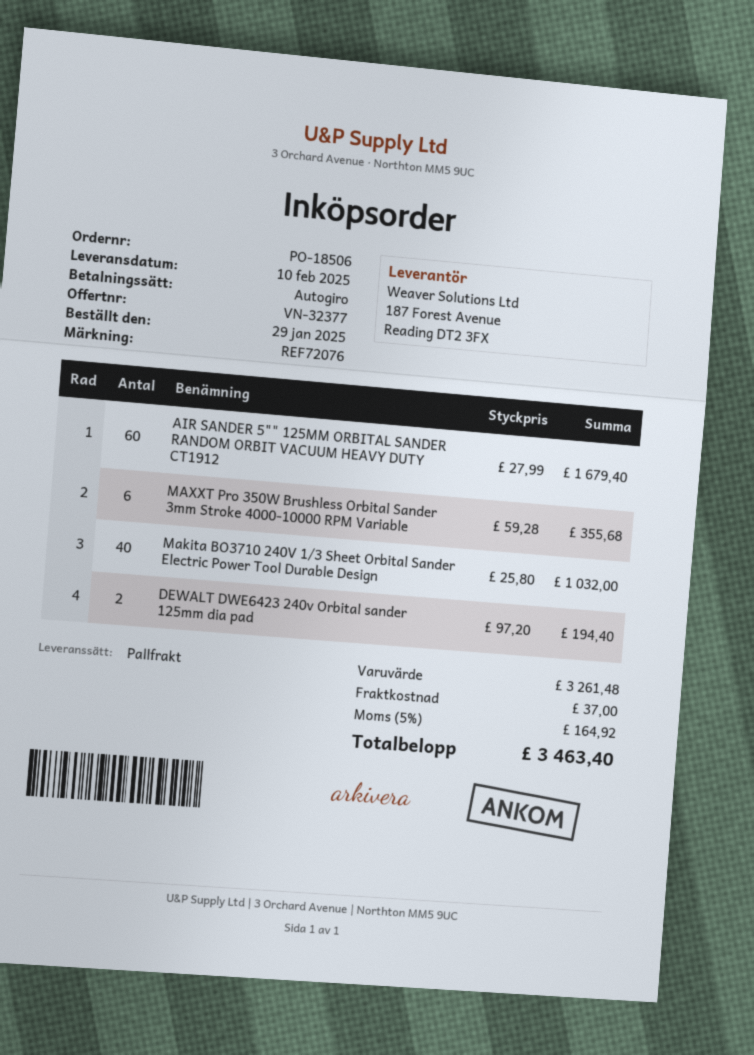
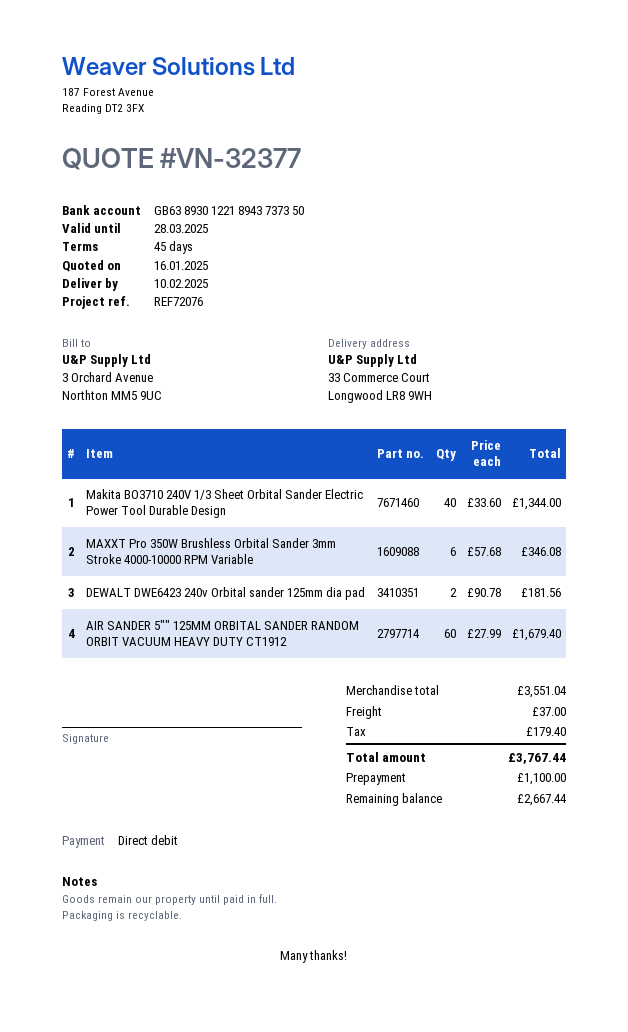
MAXXT Pro 350W Brushless Orbital Sander 3mm Stroke 4000-10000 RPM Variable: 6 x 59.28 = 355.68 -> 6 x 57.68 = 346.08
Makita BO3710 240V 1/3 Sheet Orbital Sander Electric Power Tool Durable Design: 40 x 25.80 = 1032.00 -> 40 x 33.60 = 1344.00
DEWALT DWE6423 240v Orbital sander 125mm dia pad: 2 x 97.20 = 194.40 -> 2 x 90.78 = 181.56
subtotal: 3261.48 -> 3551.04
tax: 164.92 -> 179.40
total: 3463.40 -> 3767.44

